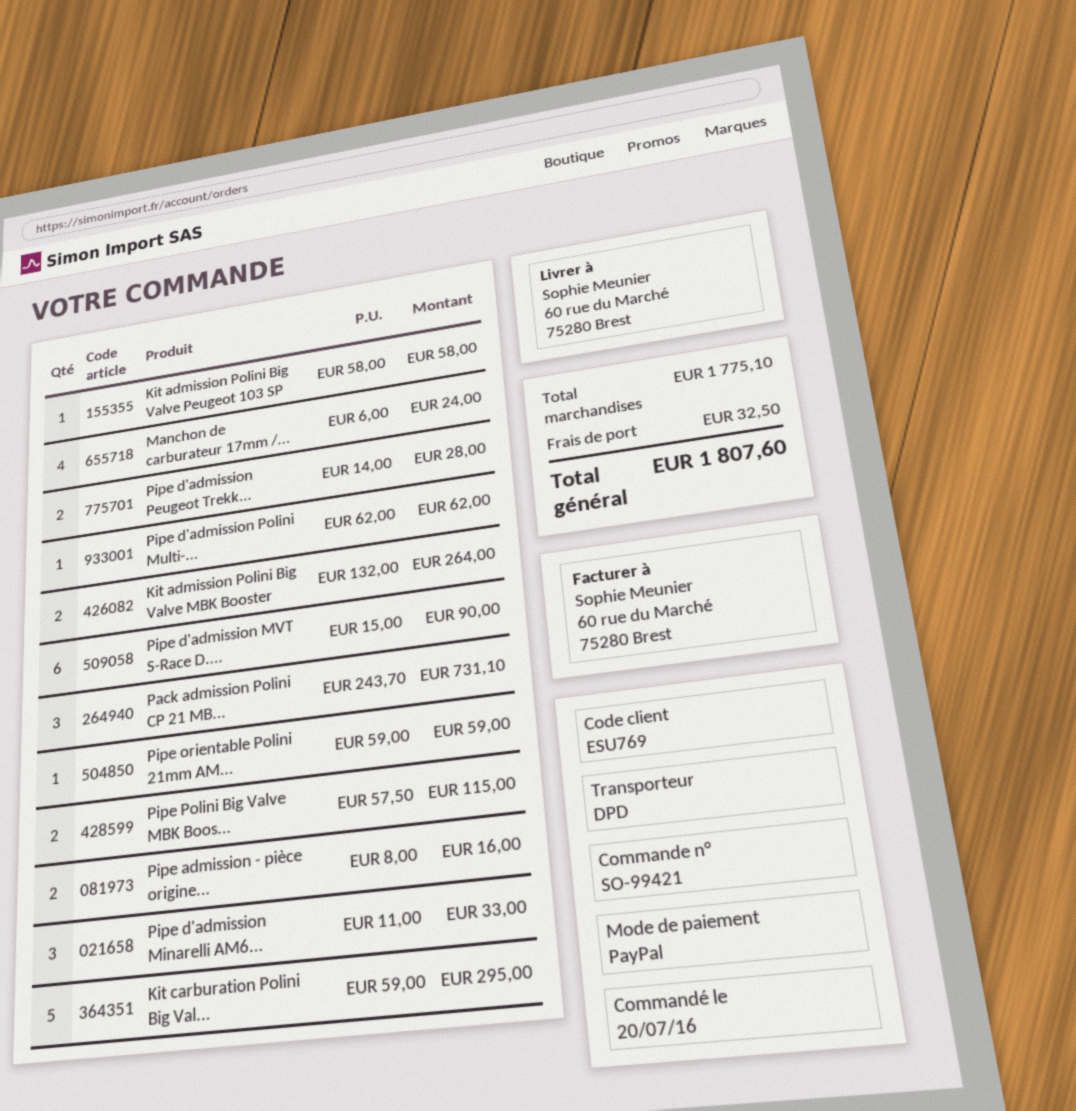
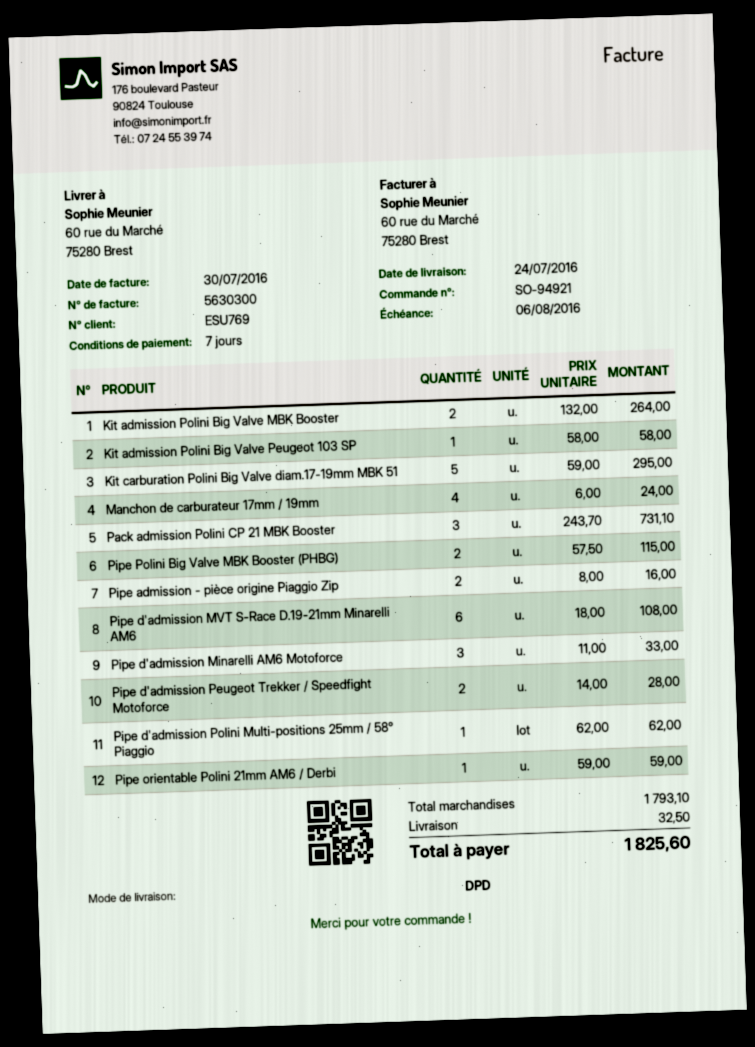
order number: SO-99421 -> SO-94921
Pipe d'admission MVT S-Race D....: 6 x 15.00 = 90.00 -> 6 x 18.00 = 108.00
subtotal: 1775.10 -> 1793.10
total: 1807.60 -> 1825.60

